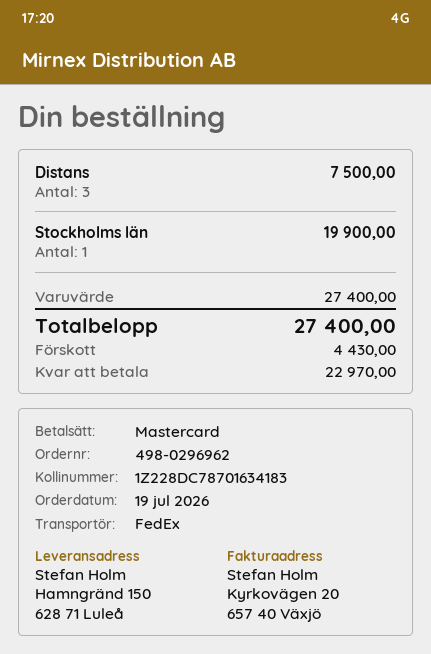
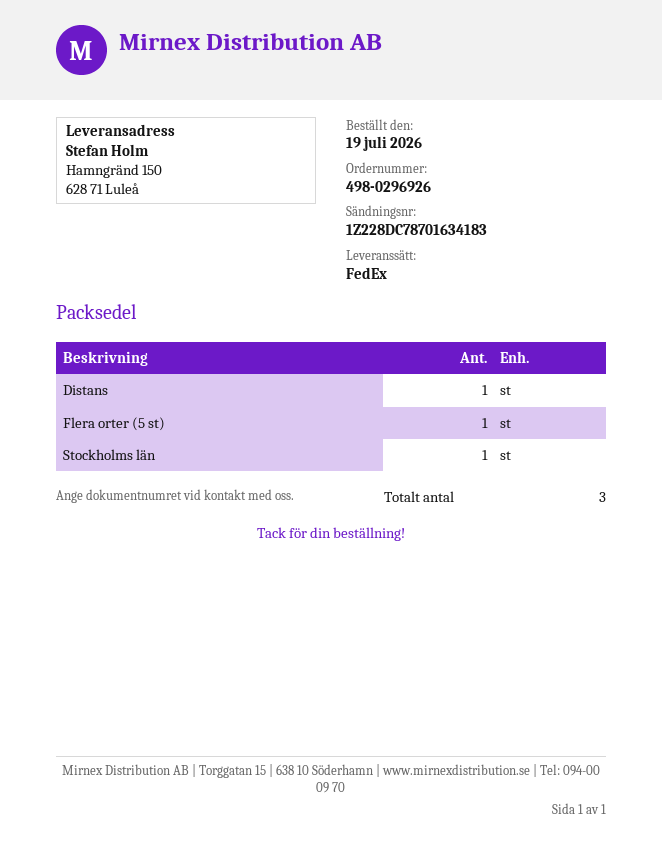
order number: 498-0296962 -> 498-0296926
Distans: 3 -> 1
Flera orter (5 st): none -> 1

